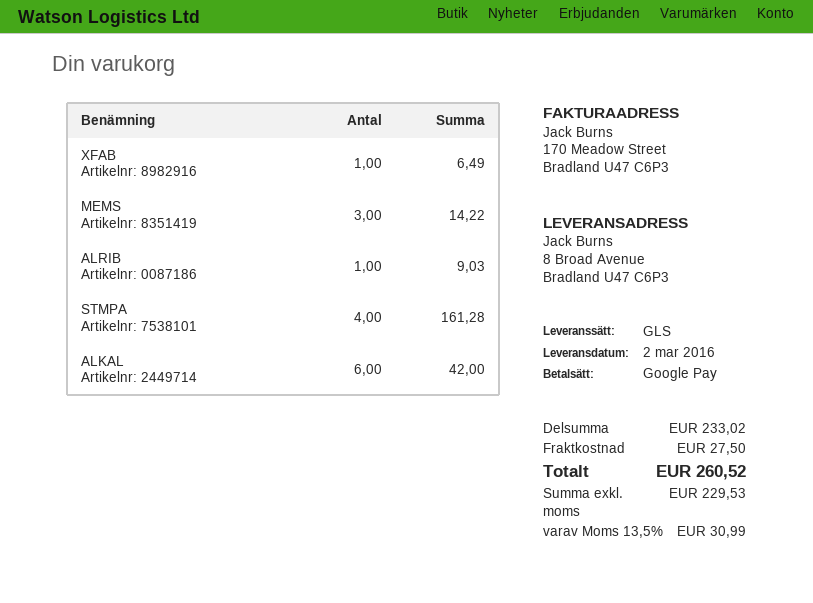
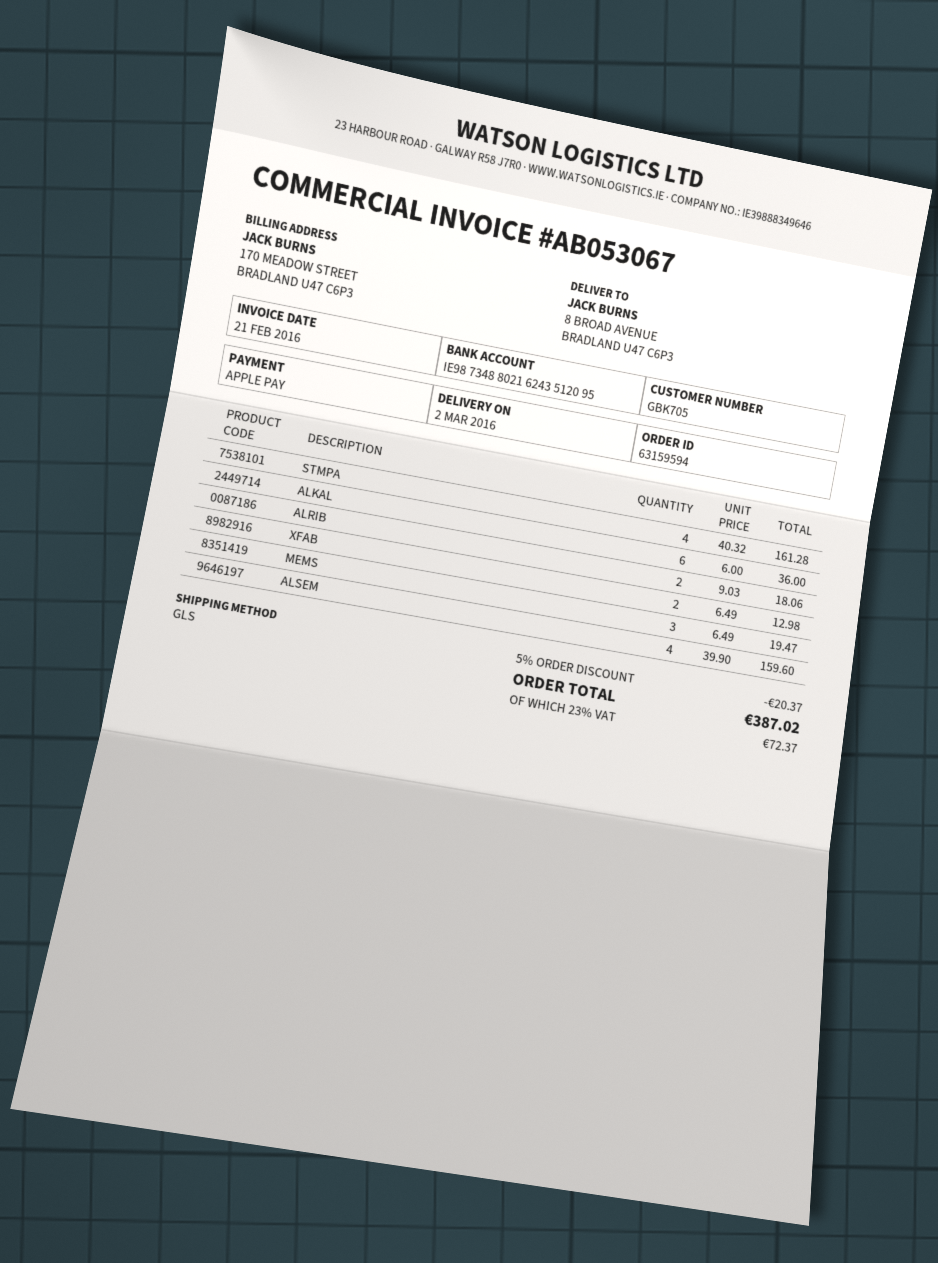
payment method: Google Pay -> Apple Pay
XFAB: 1 for 6.49 -> 2 for 12.98
MEMS: 3 for 14.22 -> 3 for 19.47
ALRIB: 1 for 9.03 -> 2 for 18.06
ALKAL: 6 for 42.00 -> 6 for 36.00
ALSEM: none -> 4 for 159.60
discount: none -> 5% = 20.37
shipping: 27.50 -> none
tax: 13.5% = 30.99 -> 23% = 72.37
total: 260.52 -> 387.02

